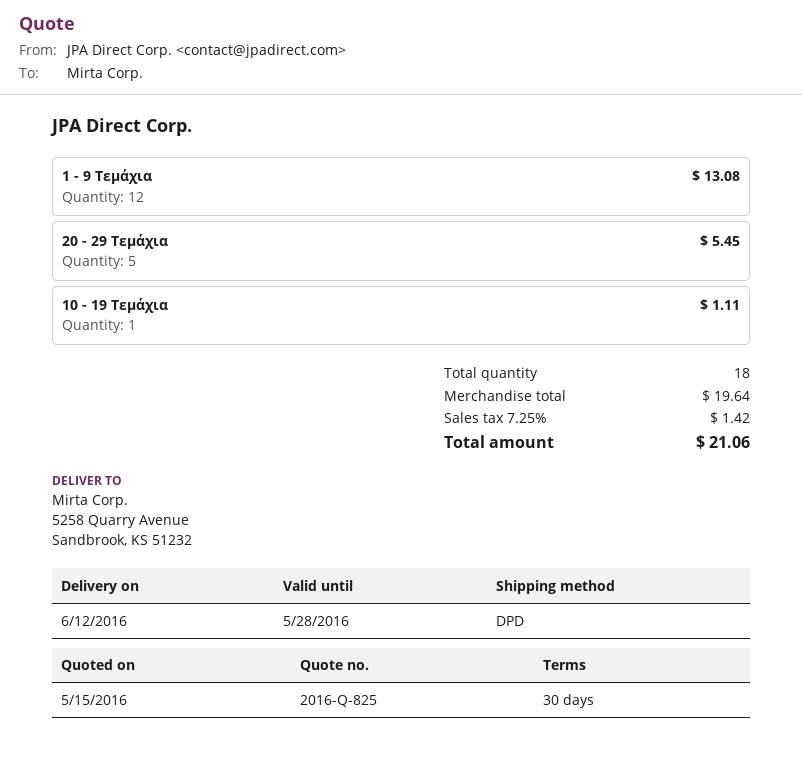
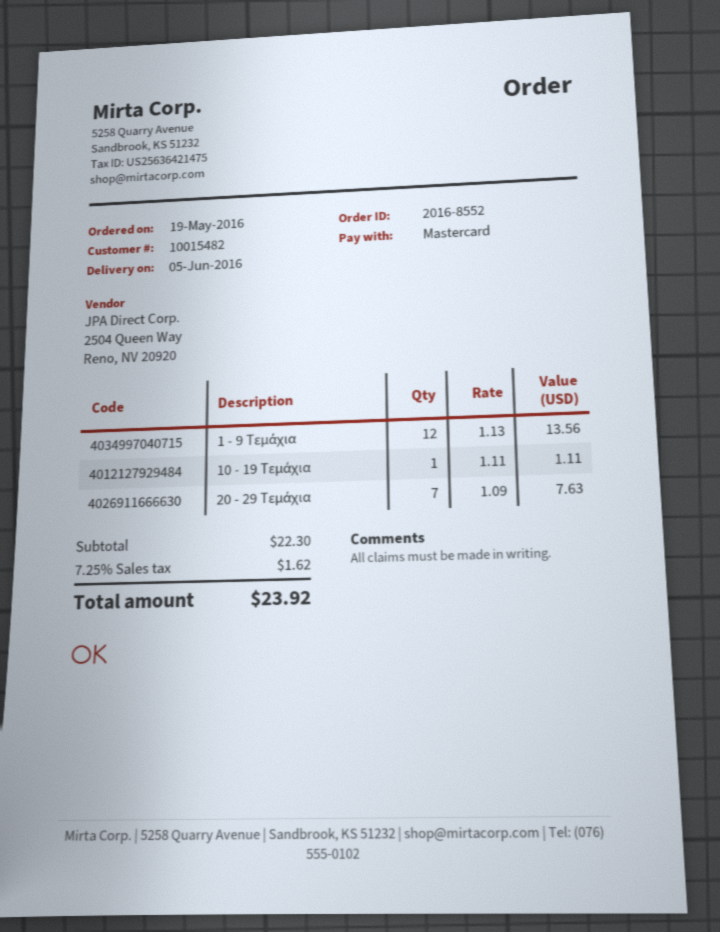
delivery date: 2016-06-12 -> 2016-06-05
1 - 9 Τεμάχια: 12 for 13.08 -> 12 for 13.56
20 - 29 Τεμάχια: 5 for 5.45 -> 7 for 7.63
subtotal: 19.64 -> 22.30
tax: 7.25% = 1.42 -> 7.25% = 1.62
total: 21.06 -> 23.92

